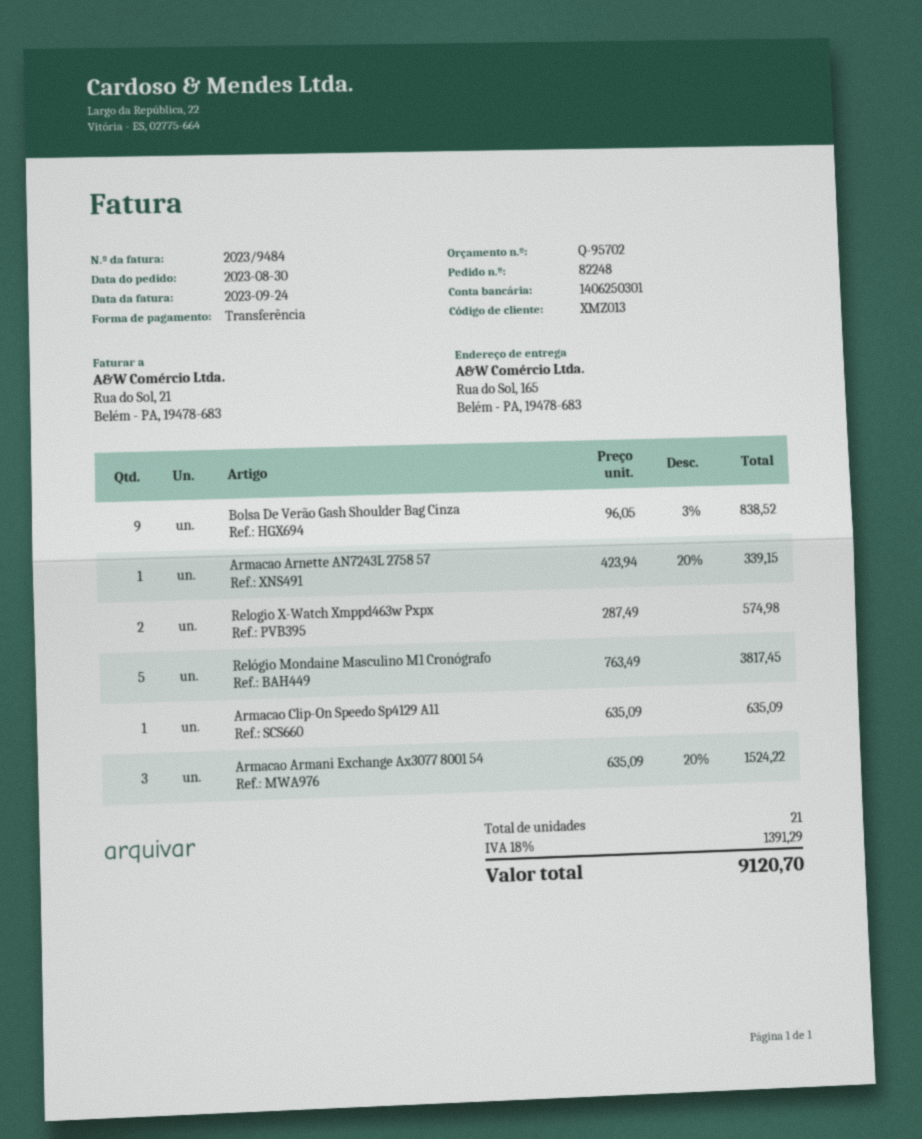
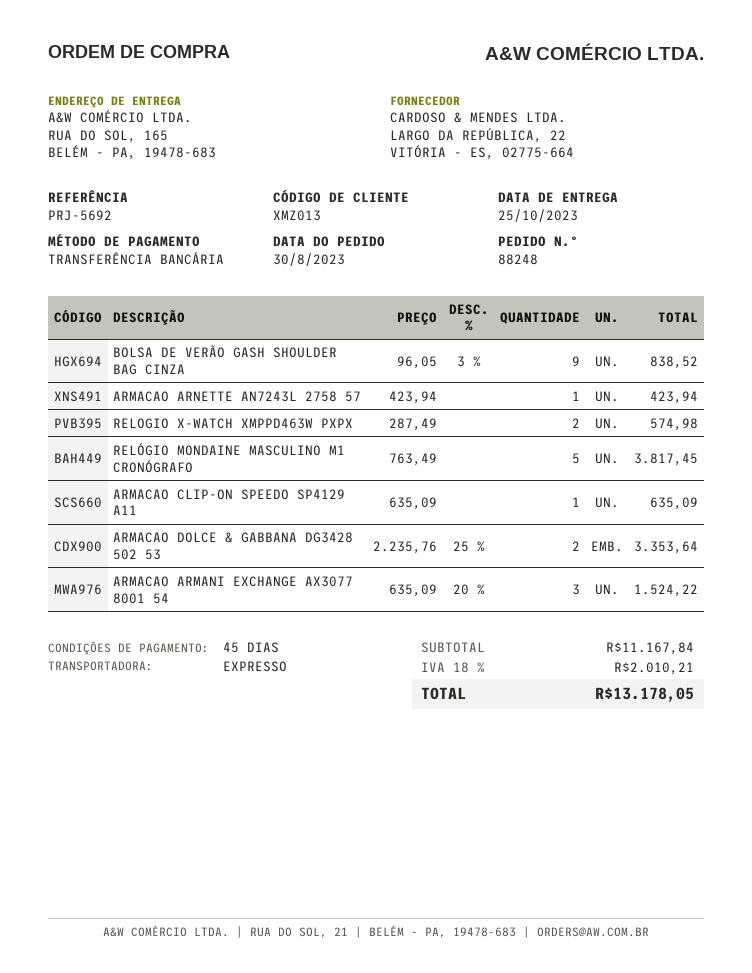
order number: 82248 -> 88248
Armacao Arnette AN7243L 2758 57: 1 x 423.94 - 20% = 339.15 -> 1 x 423.94 = 423.94
ARMACAO DOLCE & GABBANA DG3428 502 53: none -> 2 x 2235.76 - 25% = 3353.64
tax: 18% = 1391.29 -> 18% = 2010.21
total: 9120.70 -> 13178.05

